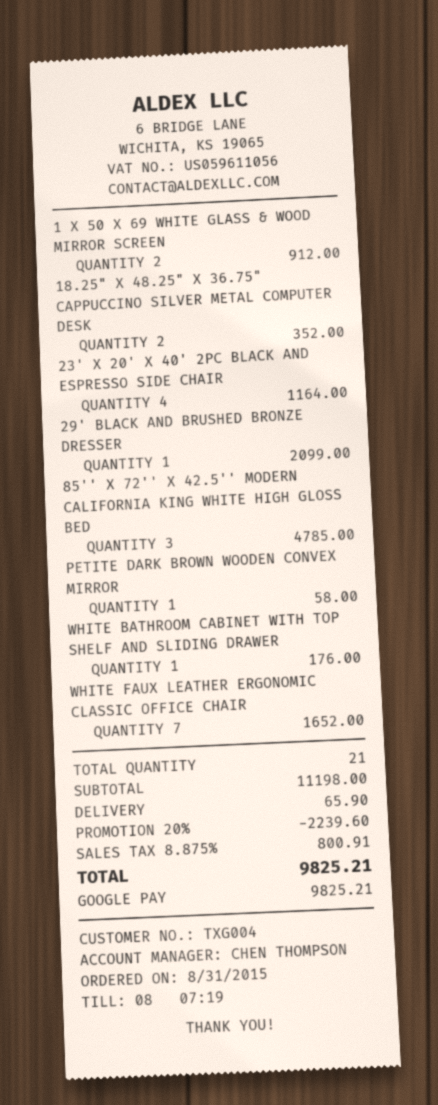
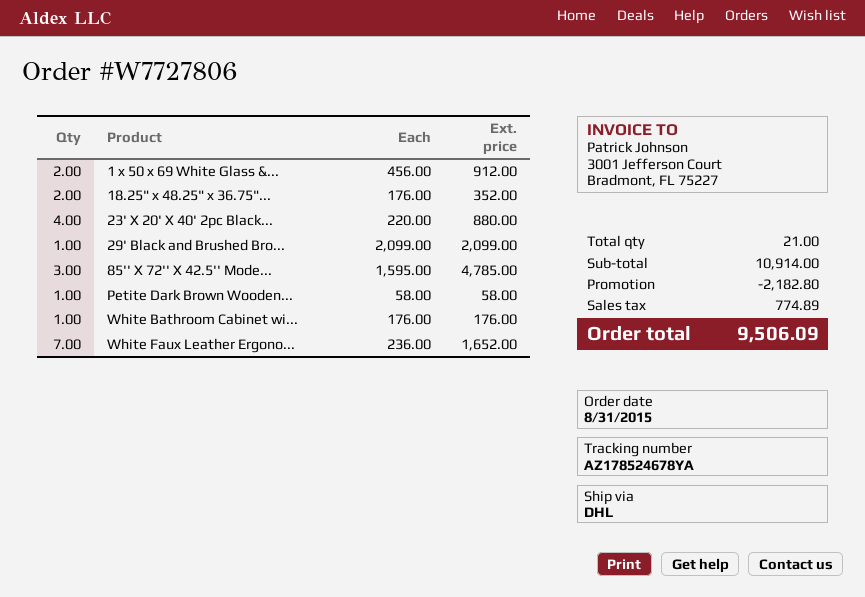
23' X 20' X 40' 2PC BLACK AND ESPRESSO SIDE CHAIR: 4 for 1164.00 -> 4 for 880.00
subtotal: 11198.00 -> 10914.00
discount: 2239.60 -> 2182.80
shipping: 65.90 -> none
tax: 800.91 -> 774.89
total: 9825.21 -> 9506.09

